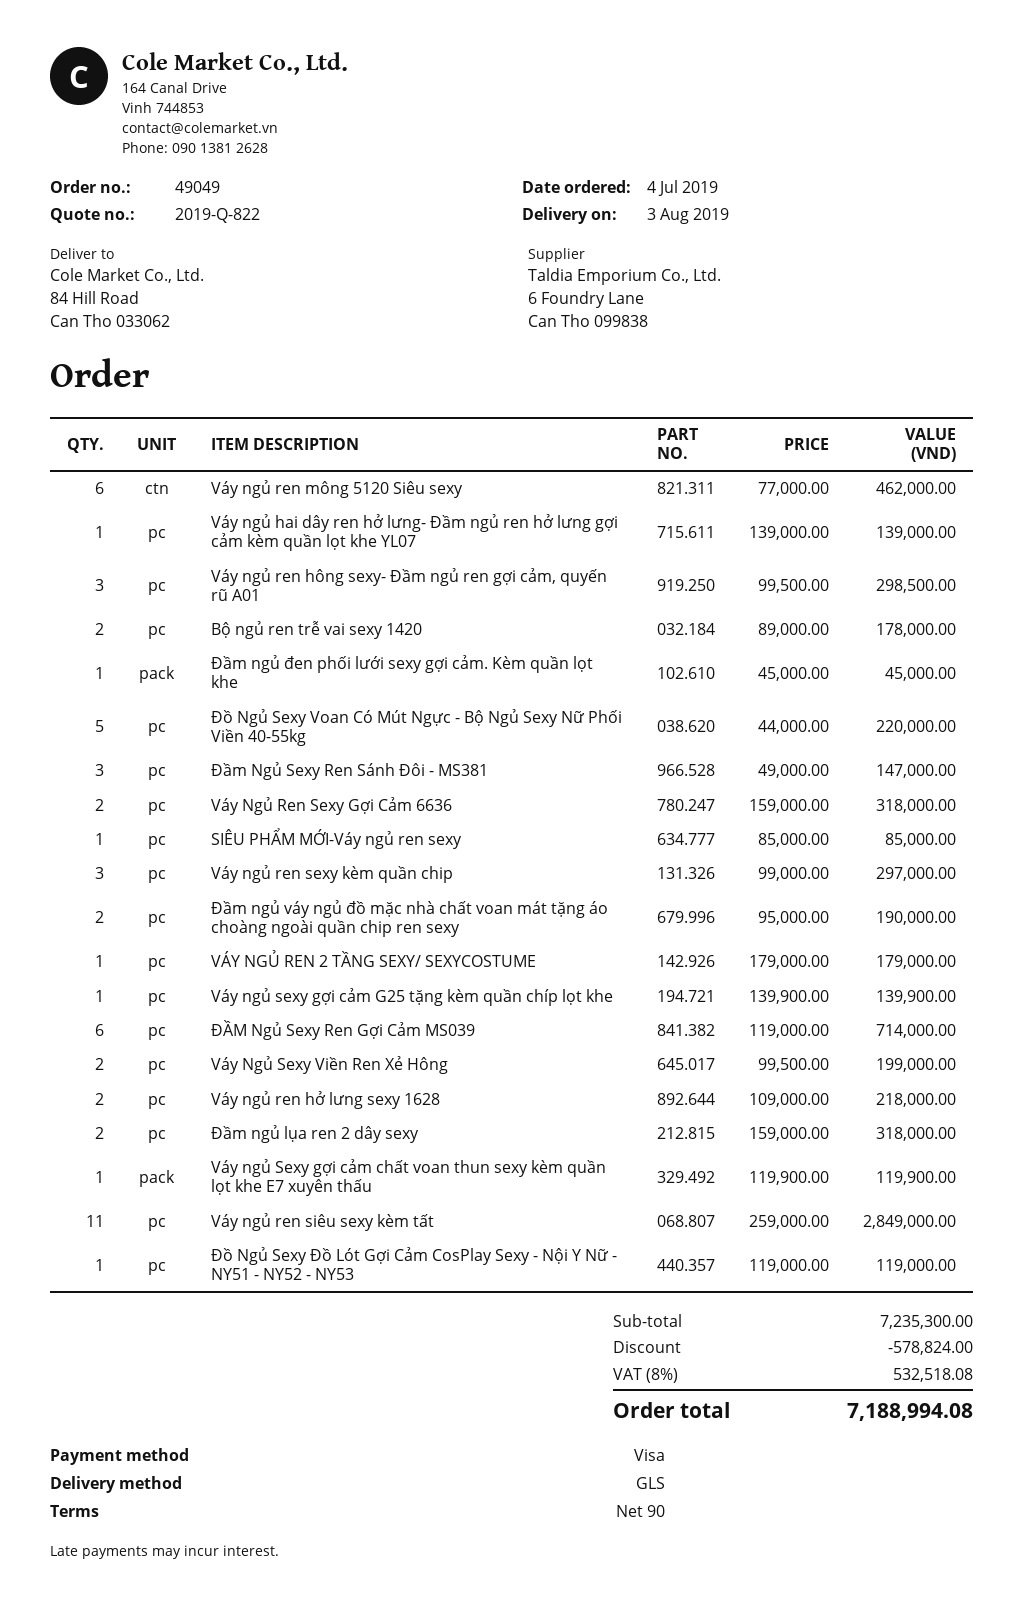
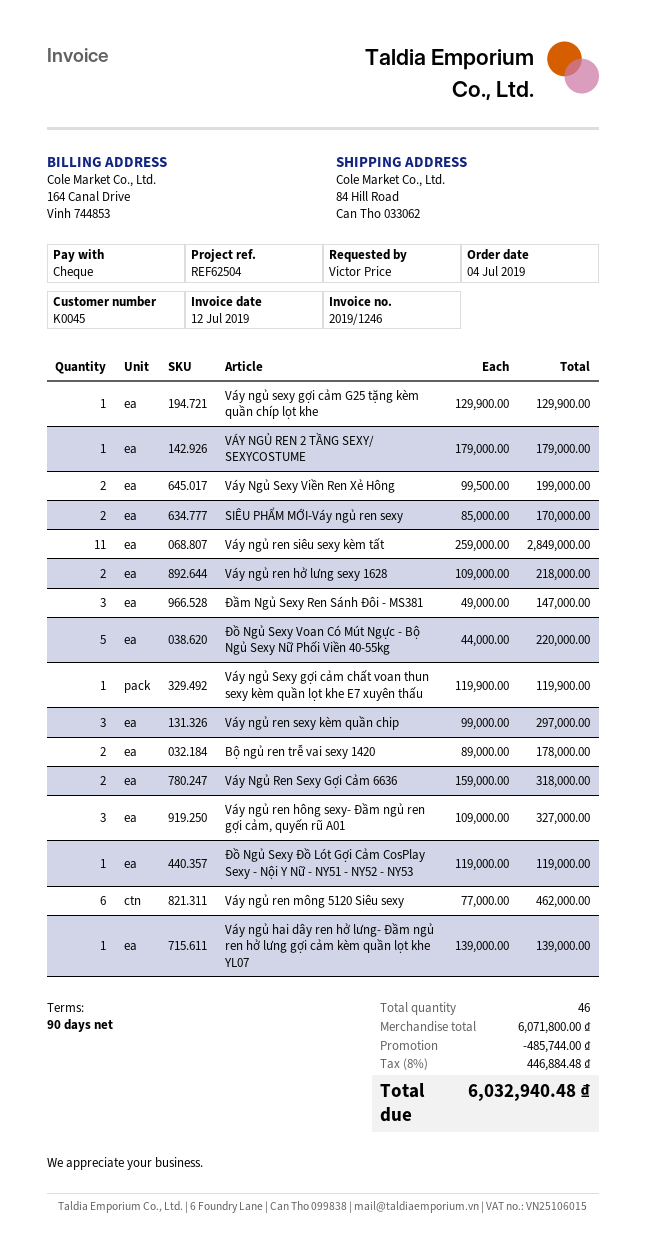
payment method: Visa -> cheque
Váy ngủ ren hông sexy- Đầm ngủ ren gợi cảm, quyến rũ A01: 3 x 99500.00 = 298500.00 -> 3 x 109000.00 = 327000.00
Đầm ngủ đen phối lưới sexy gợi cảm. Kèm quần lọt khe: 1 x 45000.00 = 45000.00 -> none
SIÊU PHẨM MỚI-Váy ngủ ren sexy: 1 x 85000.00 = 85000.00 -> 2 x 85000.00 = 170000.00
Đầm ngủ váy ngủ đồ mặc nhà chất voan mát tặng áo choàng ngoài quần chip ren sexy: 2 x 95000.00 = 190000.00 -> none
Váy ngủ sexy gợi cảm G25 tặng kèm quần chíp lọt khe: 1 x 139900.00 = 139900.00 -> 1 x 129900.00 = 129900.00
ĐẦM Ngủ Sexy Ren Gợi Cảm MS039: 6 x 119000.00 = 714000.00 -> none
Đầm ngủ lụa ren 2 dây sexy: 2 x 159000.00 = 318000.00 -> none
subtotal: 7235300.00 -> 6071800.00
discount: 578824.00 -> 485744.00
tax: 8% = 532518.08 -> 8% = 446884.48
total: 7188994.08 -> 6032940.48

